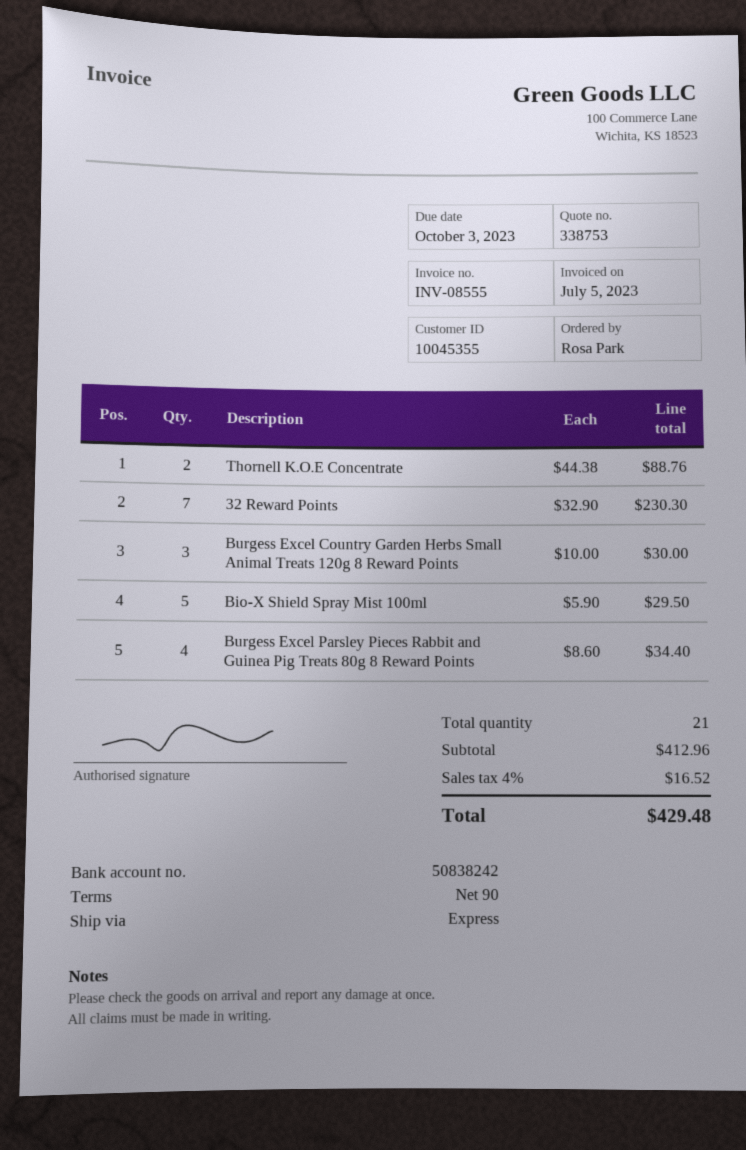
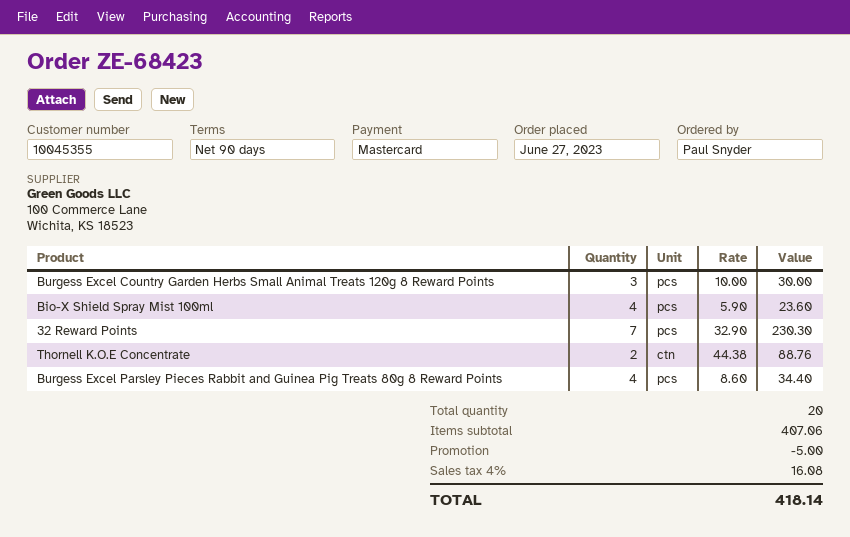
ordered by: Rosa Park -> Paul Snyder
Bio-X Shield Spray Mist 100ml: 5 x 5.90 = 29.50 -> 4 x 5.90 = 23.60
total quantity: 21 -> 20
subtotal: 412.96 -> 407.06
discount: none -> 5.00
tax: 4% = 16.52 -> 4% = 16.08
total: 429.48 -> 418.14

